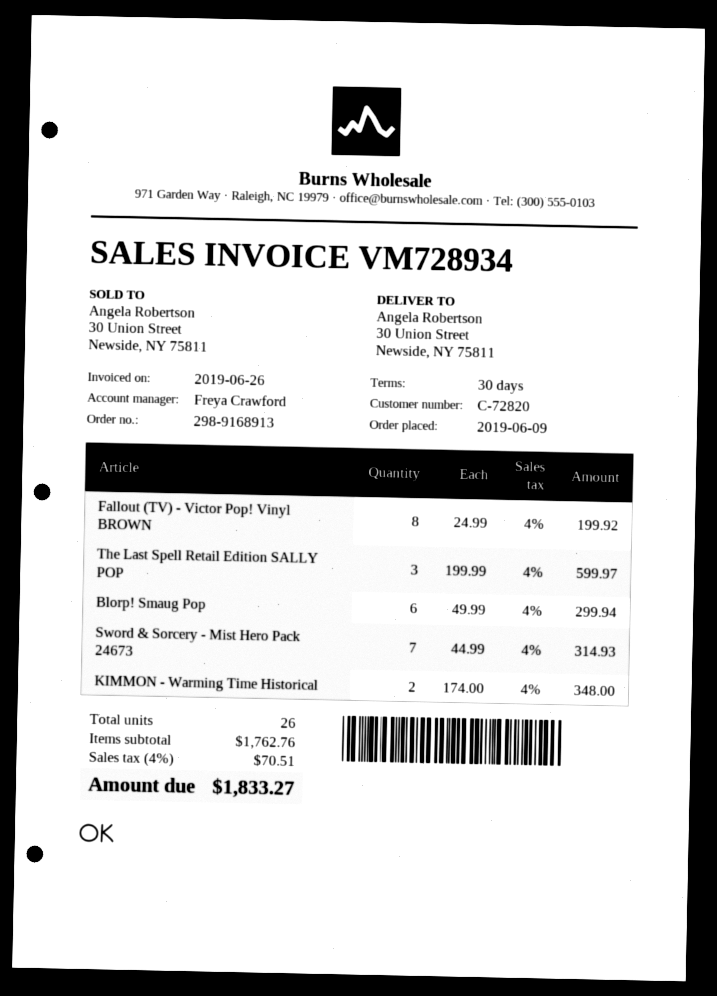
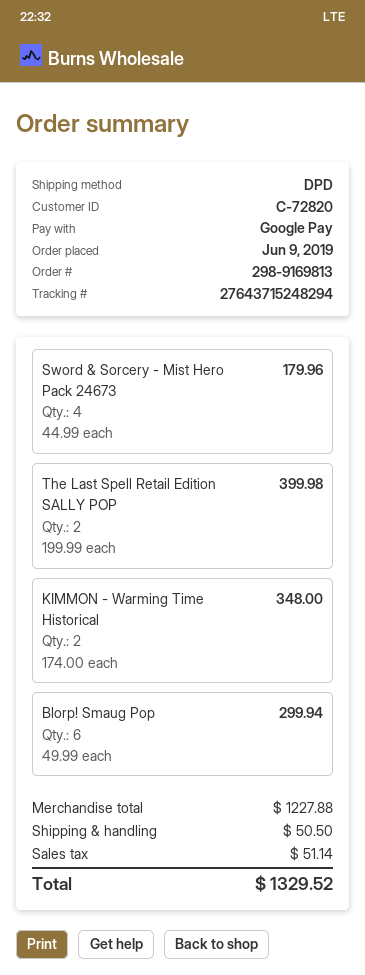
order number: 298-9168913 -> 298-9169813
Fallout (TV) - Victor Pop! Vinyl BROWN: 8 x 24.99 = 199.92 -> none
The Last Spell Retail Edition SALLY POP: 3 x 199.99 = 599.97 -> 2 x 199.99 = 399.98
Sword & Sorcery - Mist Hero Pack 24673: 7 x 44.99 = 314.93 -> 4 x 44.99 = 179.96
subtotal: 1762.76 -> 1227.88
shipping: none -> 50.50
tax: 70.51 -> 51.14
total: 1833.27 -> 1329.52

